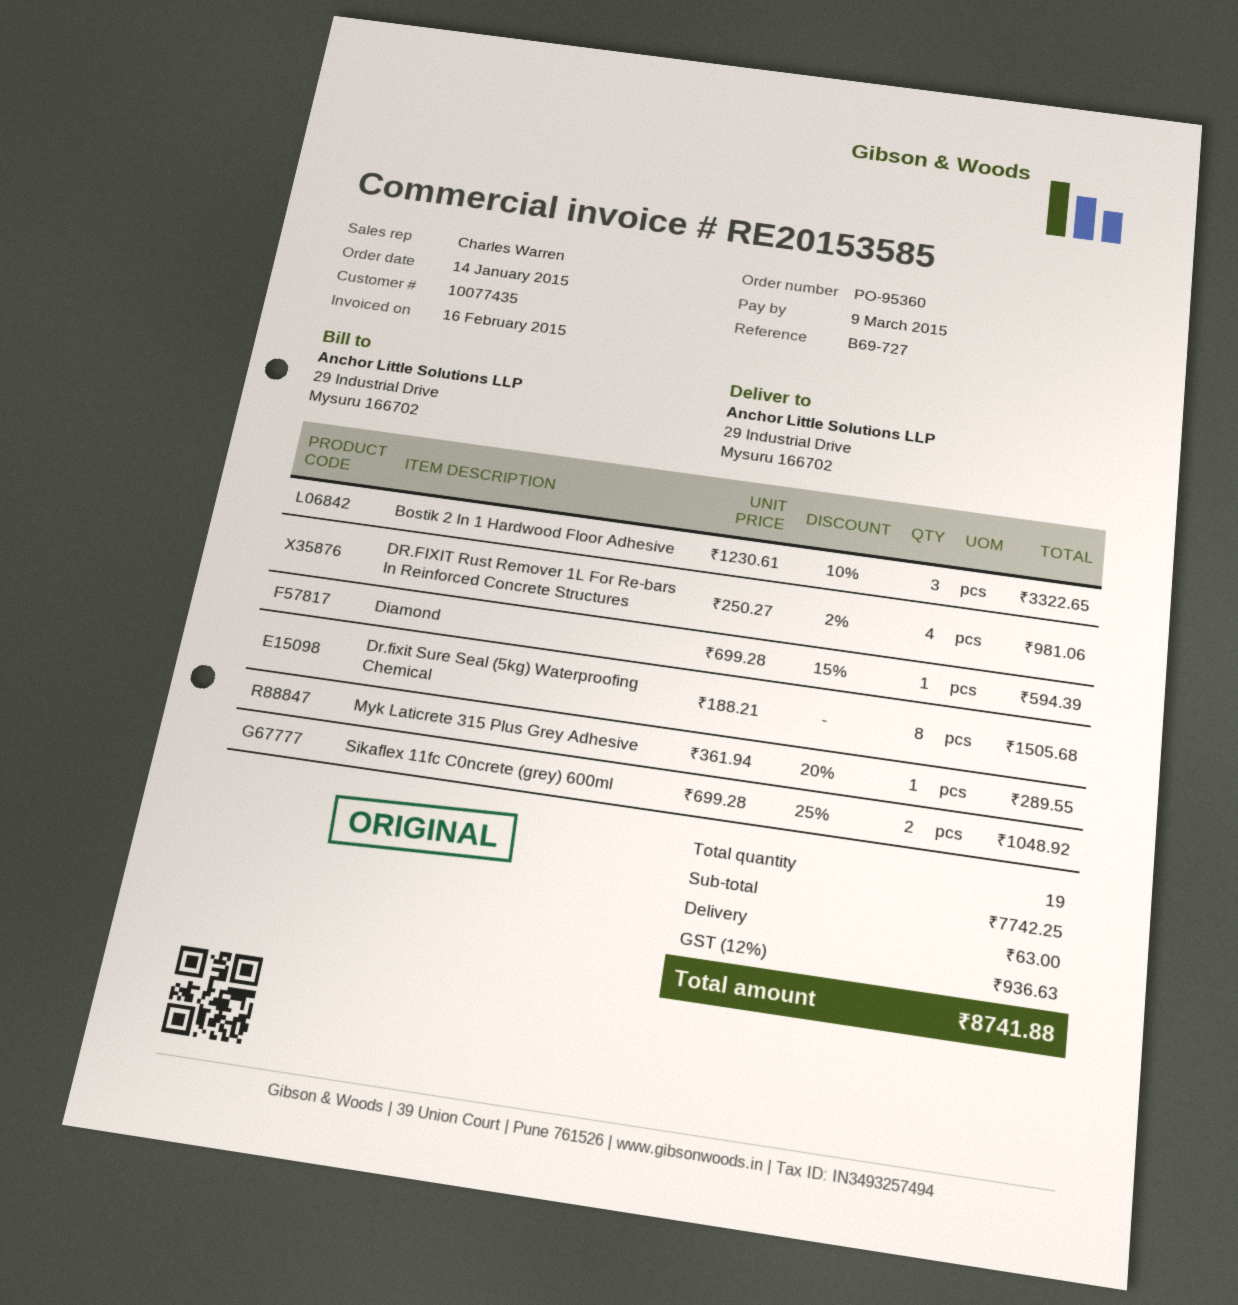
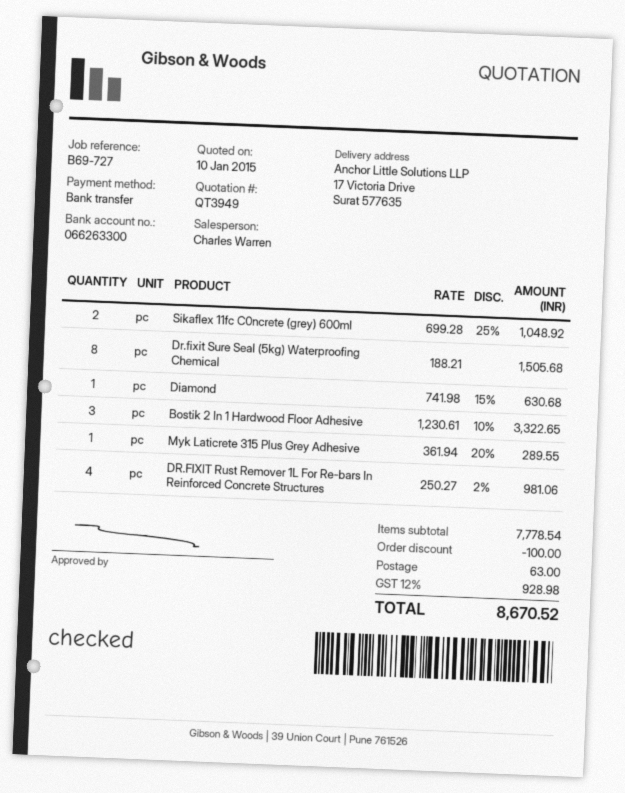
ship to: 29 Industrial Drive, Mysuru 166702 -> 17 Victoria Drive, Surat 577635
Diamond: 1 x 699.28 - 15% = 594.39 -> 1 x 741.98 - 15% = 630.68
subtotal: 7742.25 -> 7778.54
discount: none -> 100.00
tax: 12% = 936.63 -> 12% = 928.98
total: 8741.88 -> 8670.52

